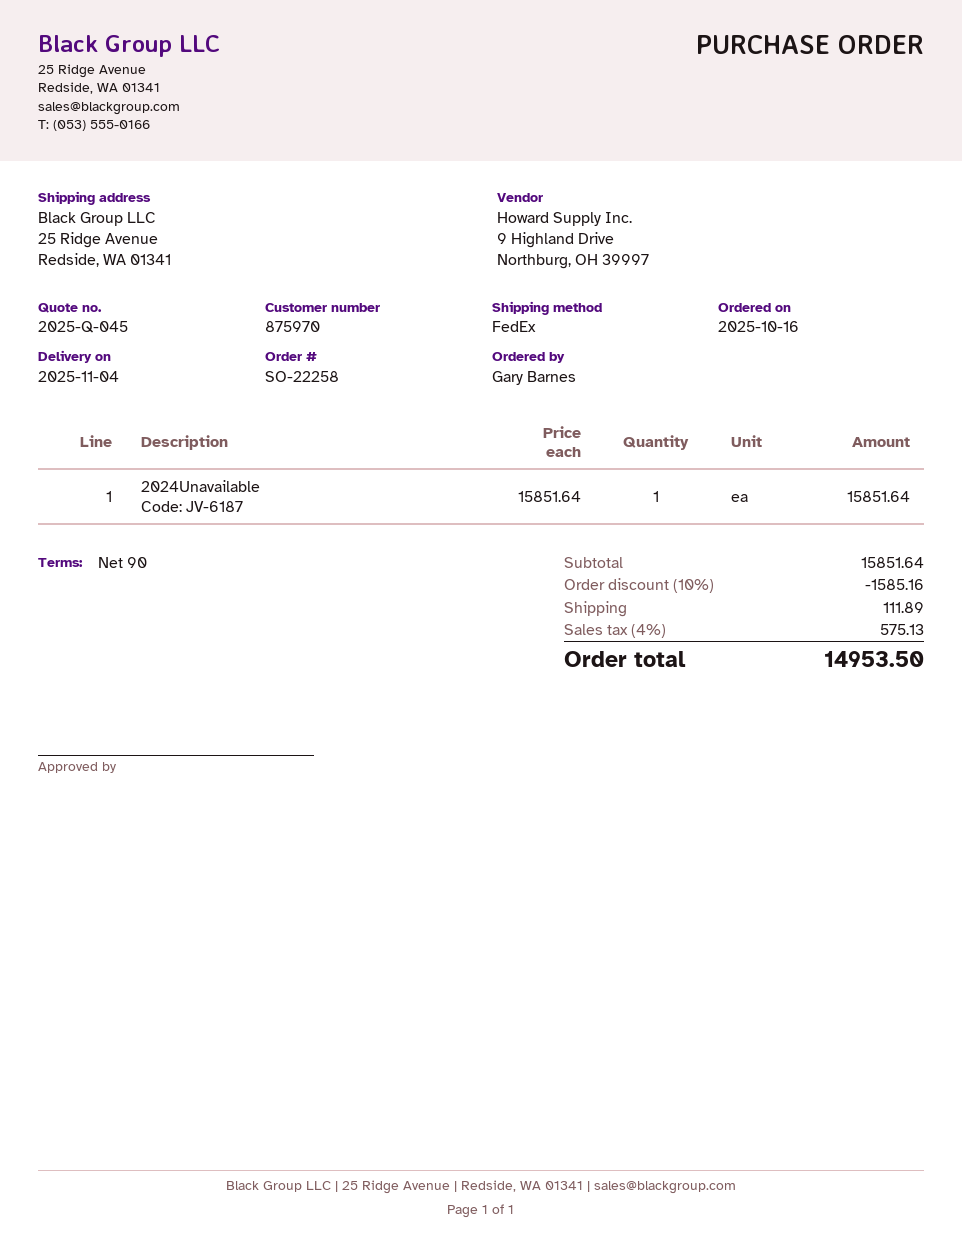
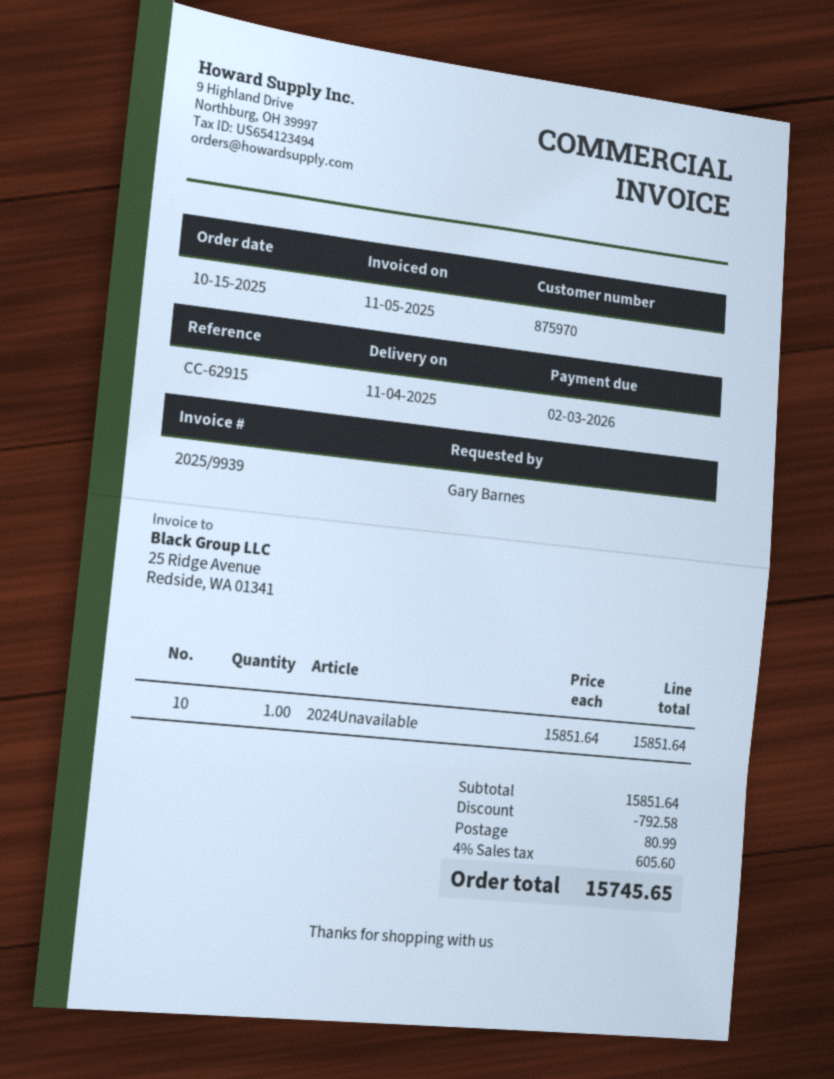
order date: 2025-10-16 -> 2025-10-15
discount: 1585.16 -> 792.58
shipping: 111.89 -> 80.99
tax: 4% = 575.13 -> 4% = 605.60
total: 14953.50 -> 15745.65

